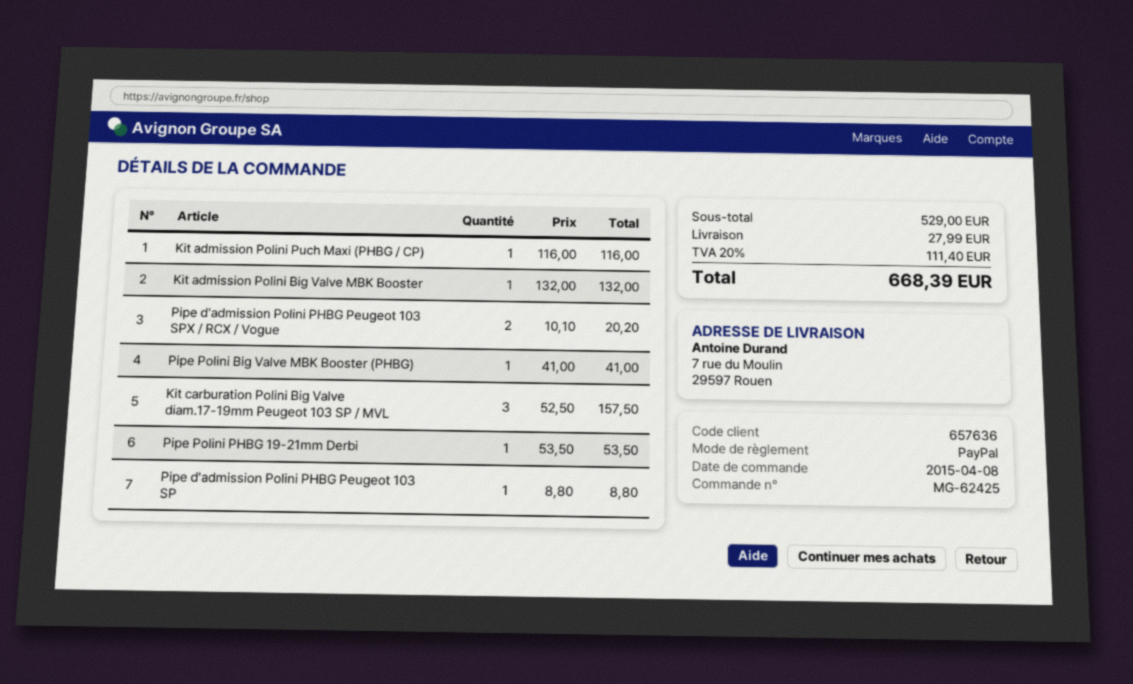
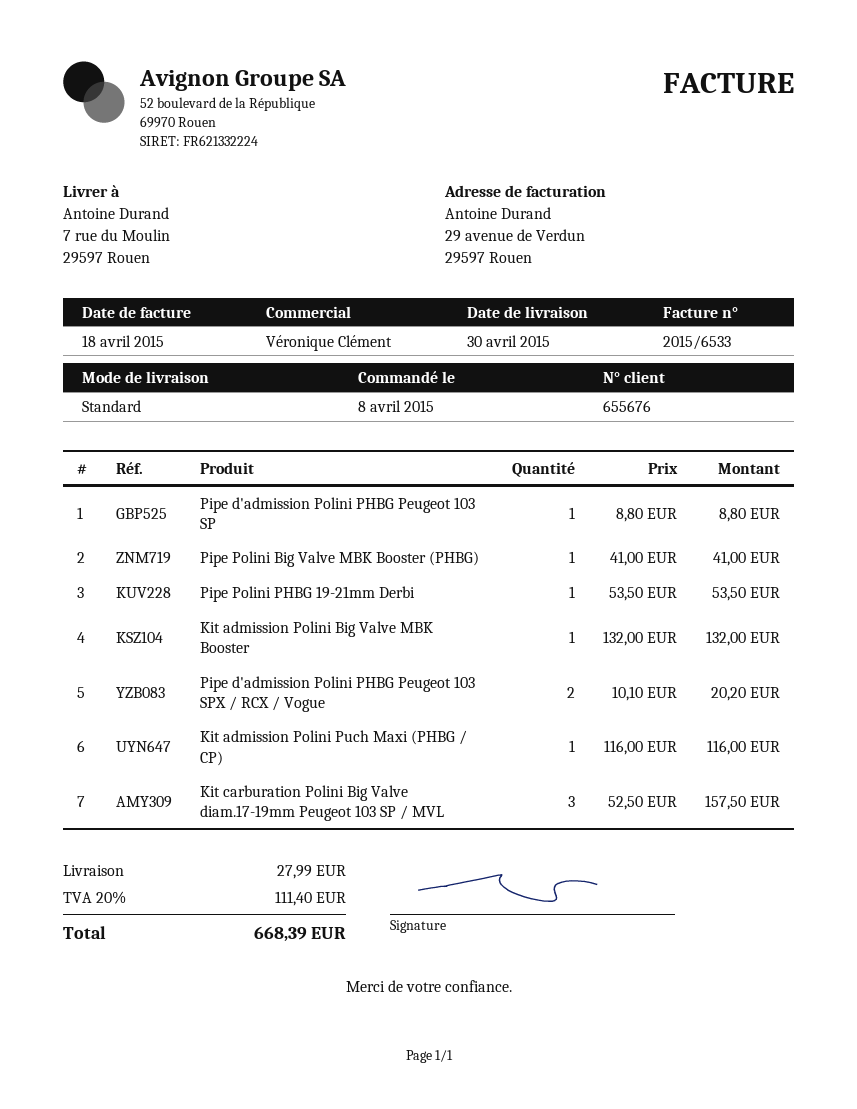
customer number: 657636 -> 655676

